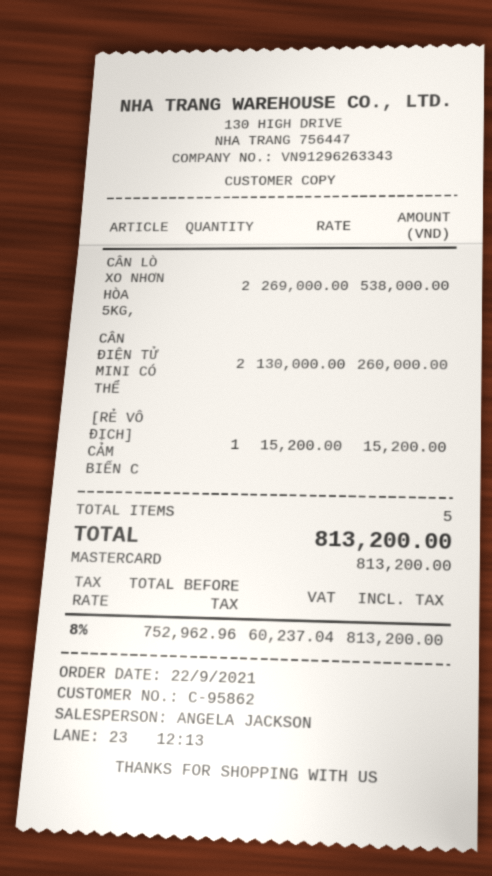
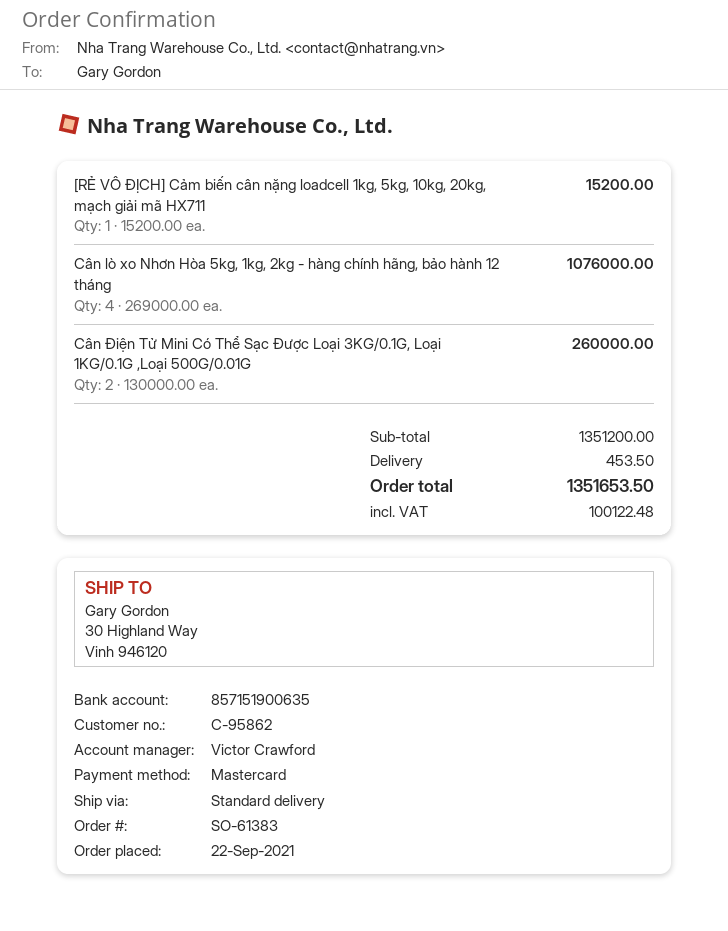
sales rep: ANGELA JACKSON -> Victor Crawford
CÂN LÒ XO NHƠN HÒA 5KG,: 2 x 269000.00 = 538000.00 -> 4 x 269000.00 = 1076000.00
shipping: none -> 453.50
tax: 60237.04 -> 100122.48
total: 813200.00 -> 1351653.50

